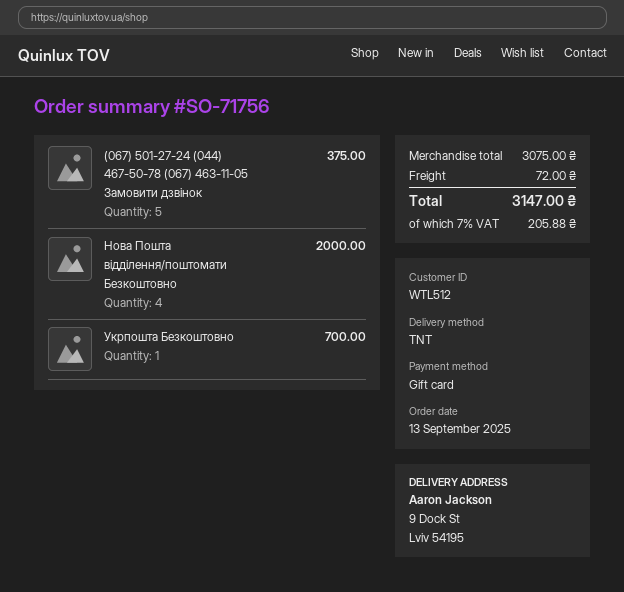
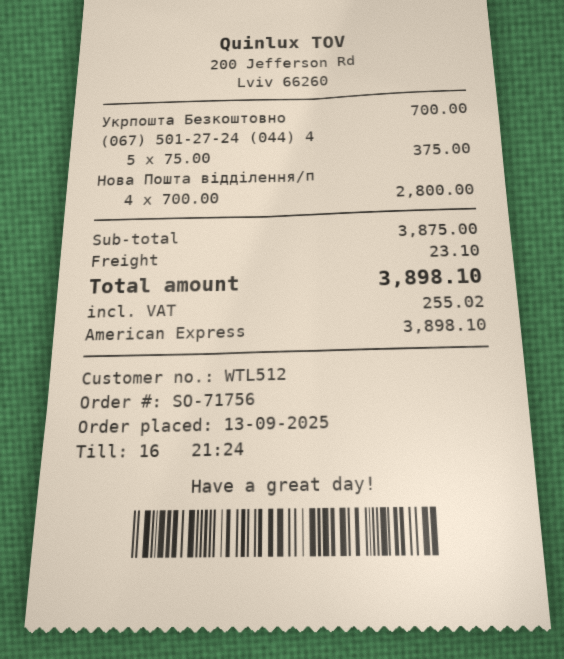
payment method: gift card -> American Express
Нова Пошта відділення/поштомати Безкоштовно: 4 for 2000.00 -> 4 for 2800.00
subtotal: 3075.00 -> 3875.00
shipping: 72.00 -> 23.10
tax: 205.88 -> 255.02
total: 3147.00 -> 3898.10

